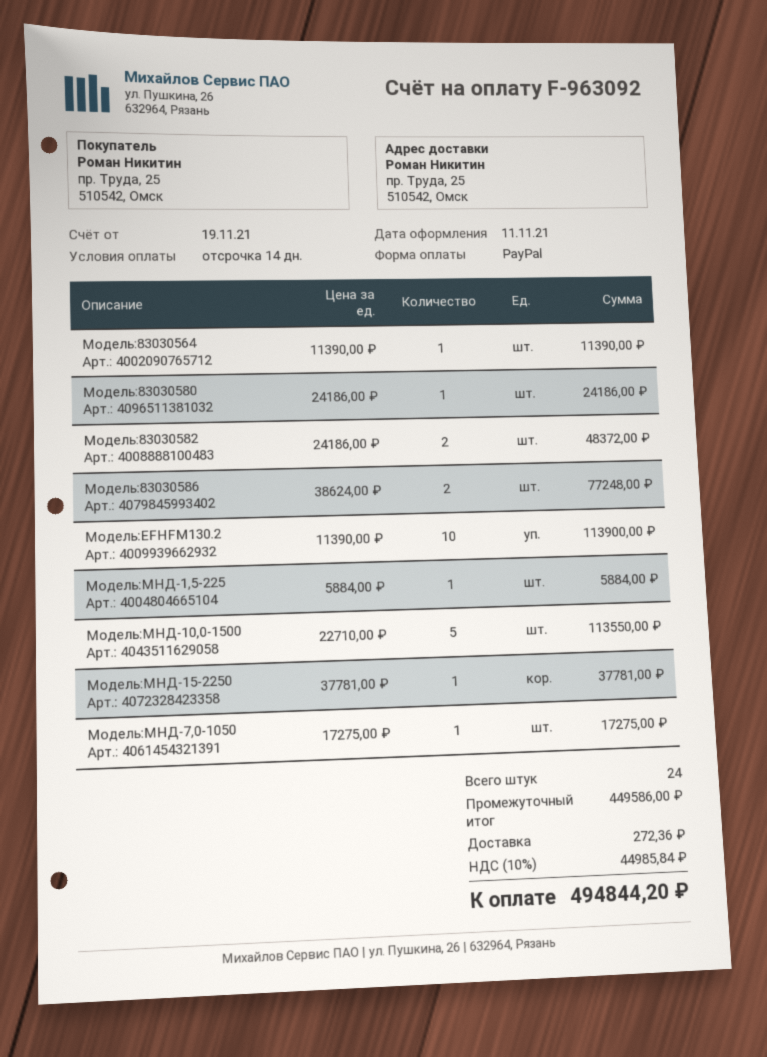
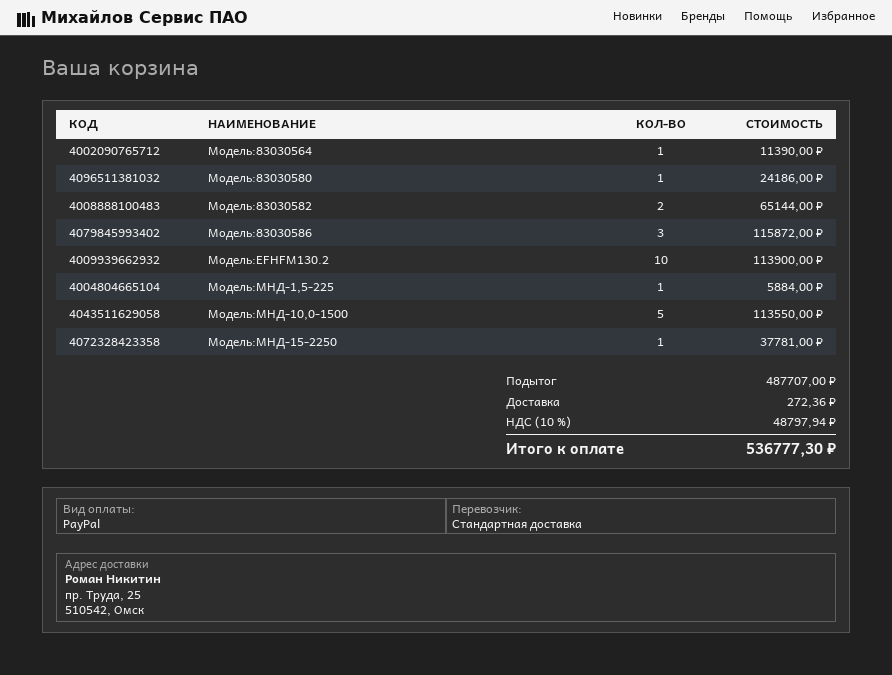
Модель:83030582: 2 for 48372.00 -> 2 for 65144.00
Модель:83030586: 2 for 77248.00 -> 3 for 115872.00
Модель:МНД-7,0-1050: 1 for 17275.00 -> none
subtotal: 449586.00 -> 487707.00
tax: 10% = 44985.84 -> 10% = 48797.94
total: 494844.20 -> 536777.30

